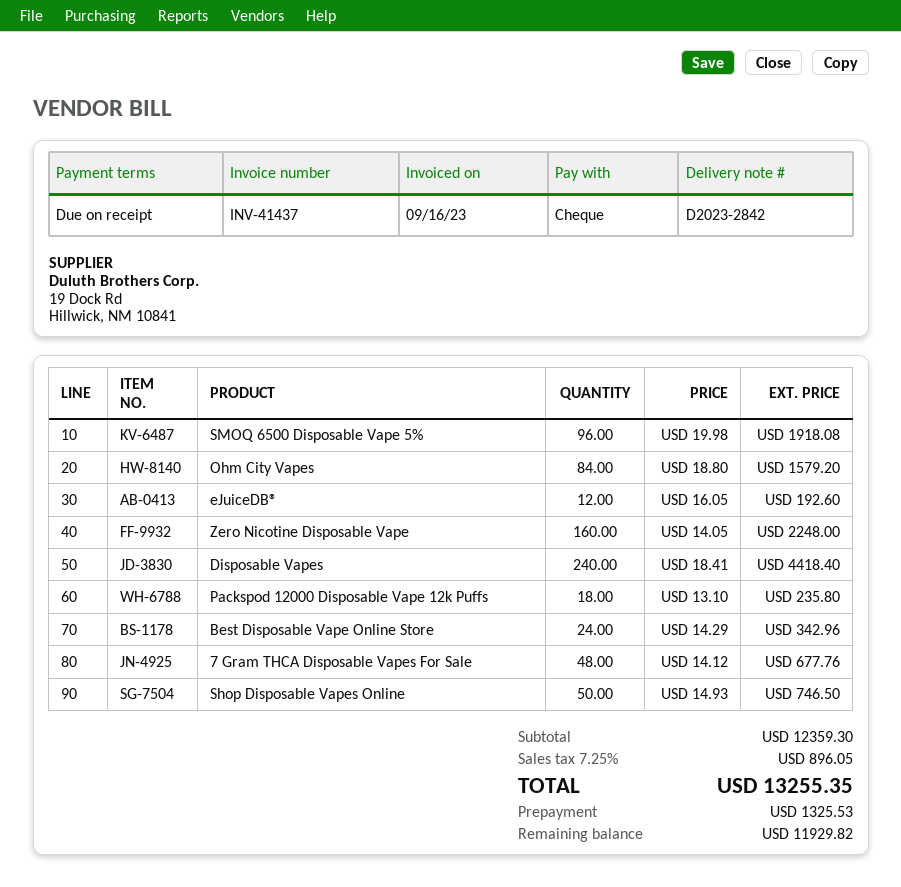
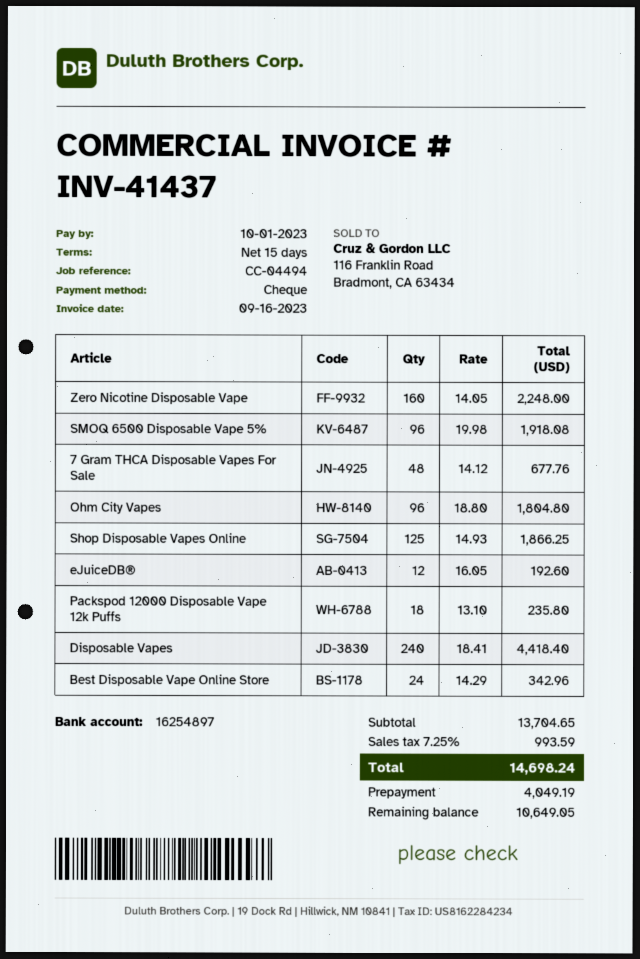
payment terms: on receipt -> 15 days
Ohm City Vapes: 84 x 18.80 = 1579.20 -> 96 x 18.80 = 1804.80
Shop Disposable Vapes Online: 50 x 14.93 = 746.50 -> 125 x 14.93 = 1866.25
subtotal: 12359.30 -> 13704.65
tax: 7.25% = 896.05 -> 7.25% = 993.59
total: 13255.35 -> 14698.24
deposit: 1325.53 -> 4049.19
balance: 11929.82 -> 10649.05

